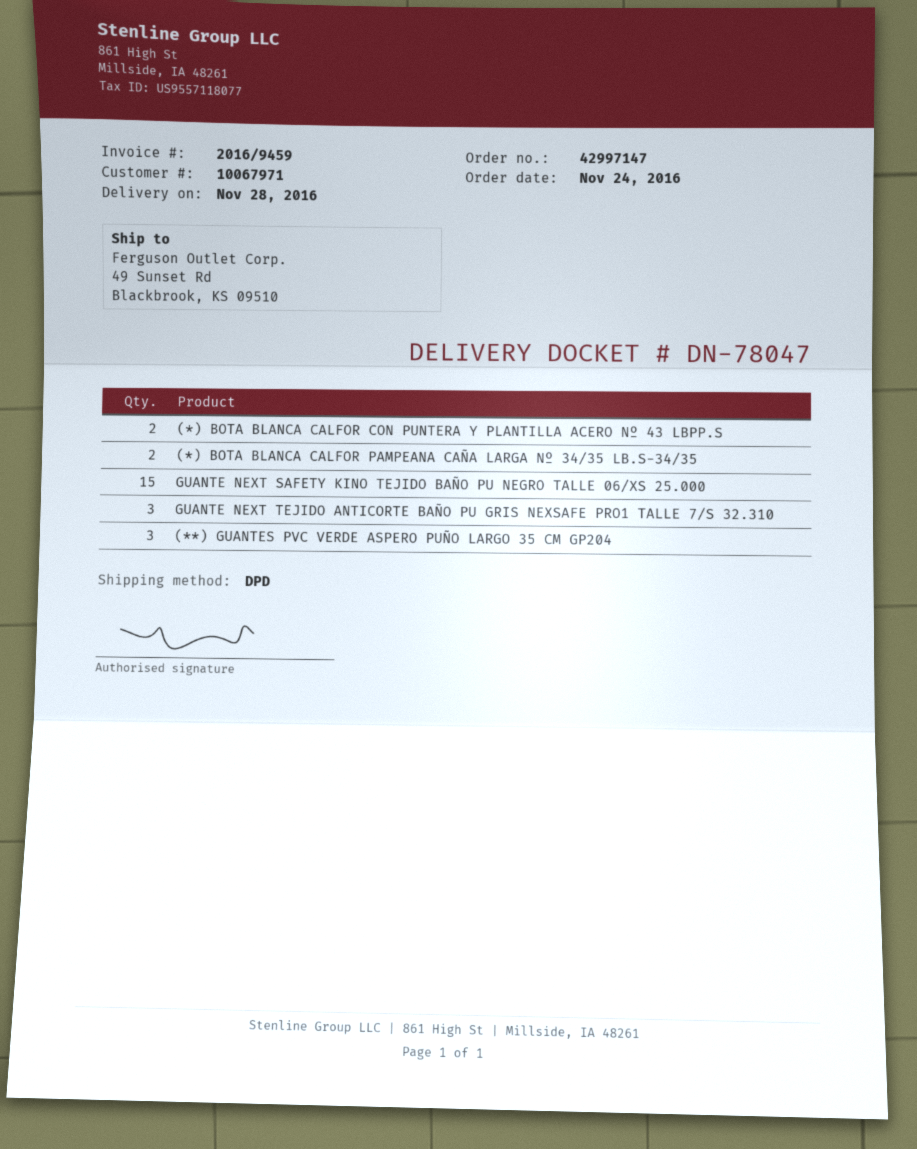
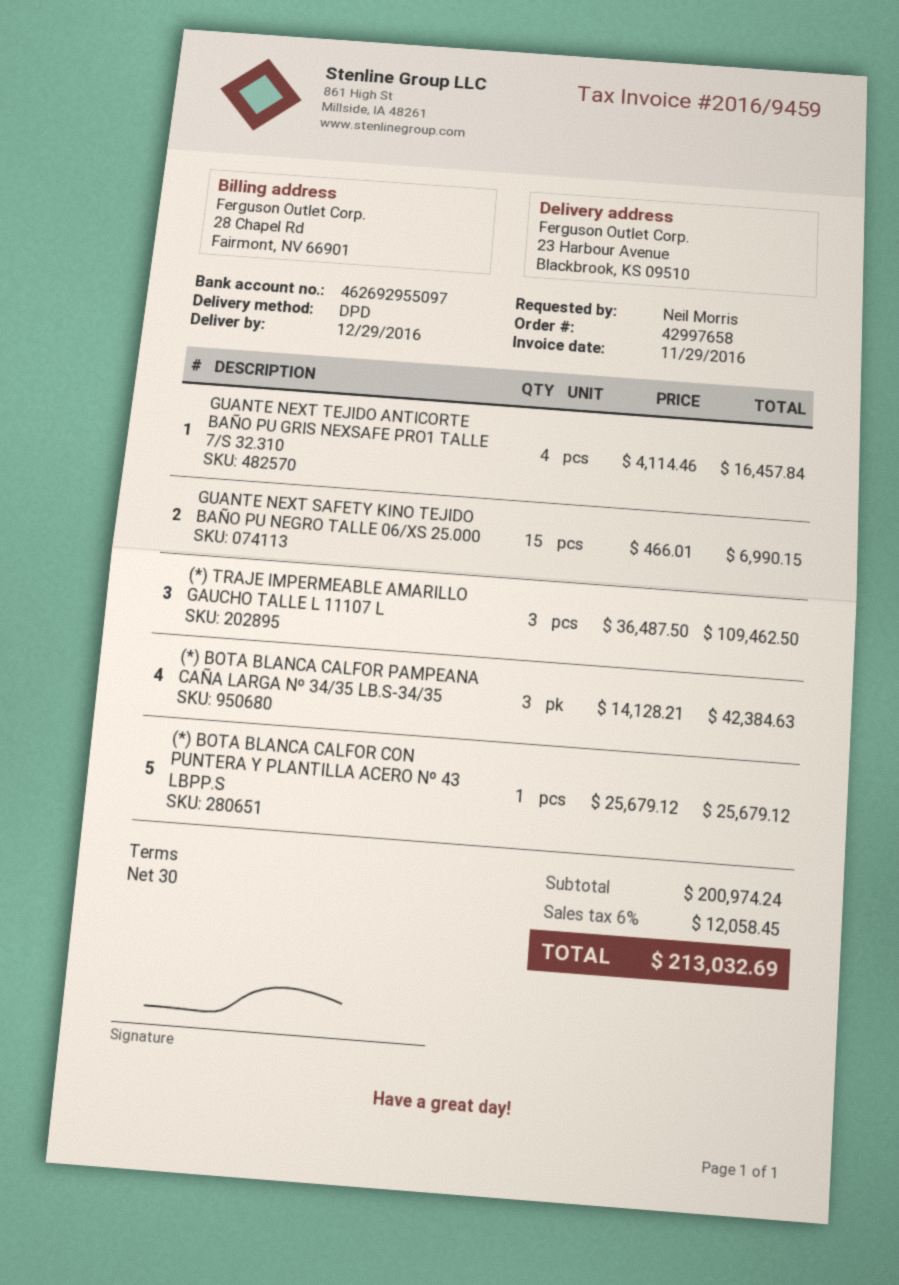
order number: 42997147 -> 42997658
delivery date: 2016-11-28 -> 2016-12-29
ship to: 49 Sunset Rd, Blackbrook, KS 09510 -> 23 Harbour Avenue, Blackbrook, KS 09510
(*) BOTA BLANCA CALFOR CON PUNTERA Y PLANTILLA ACERO Nº 43 LBPP.S: 2 -> 1
(*) BOTA BLANCA CALFOR PAMPEANA CAÑA LARGA Nº 34/35 LB.S-34/35: 2 -> 3
GUANTE NEXT TEJIDO ANTICORTE BAÑO PU GRIS NEXSAFE PRO1 TALLE 7/S 32.310: 3 -> 4
(**) GUANTES PVC VERDE ASPERO PUÑO LARGO 35 CM GP204: 3 -> none
(*) TRAJE IMPERMEABLE AMARILLO GAUCHO TALLE L 11107 L: none -> 3

